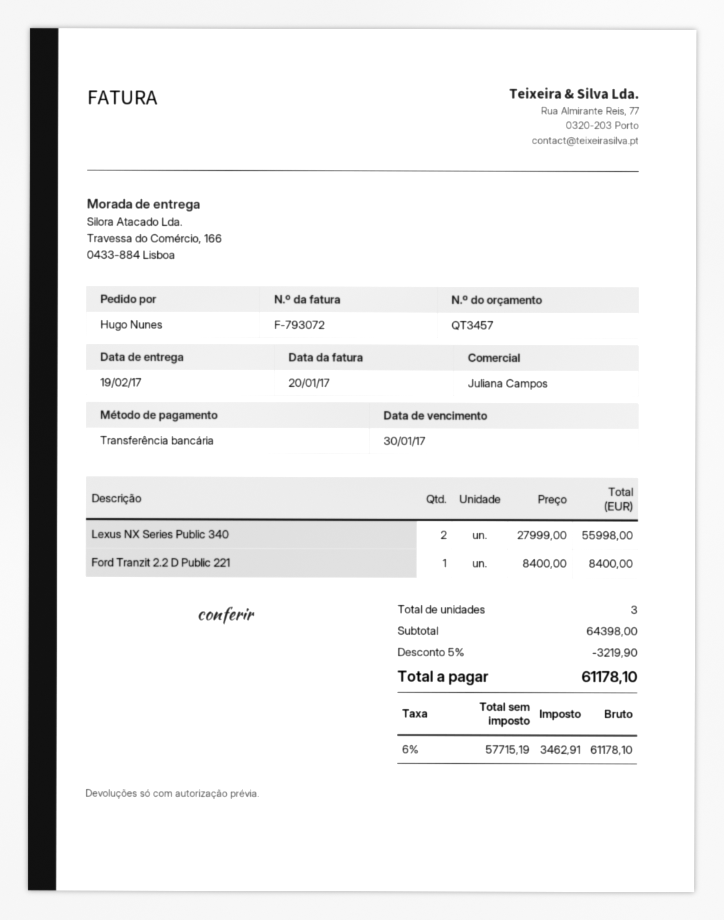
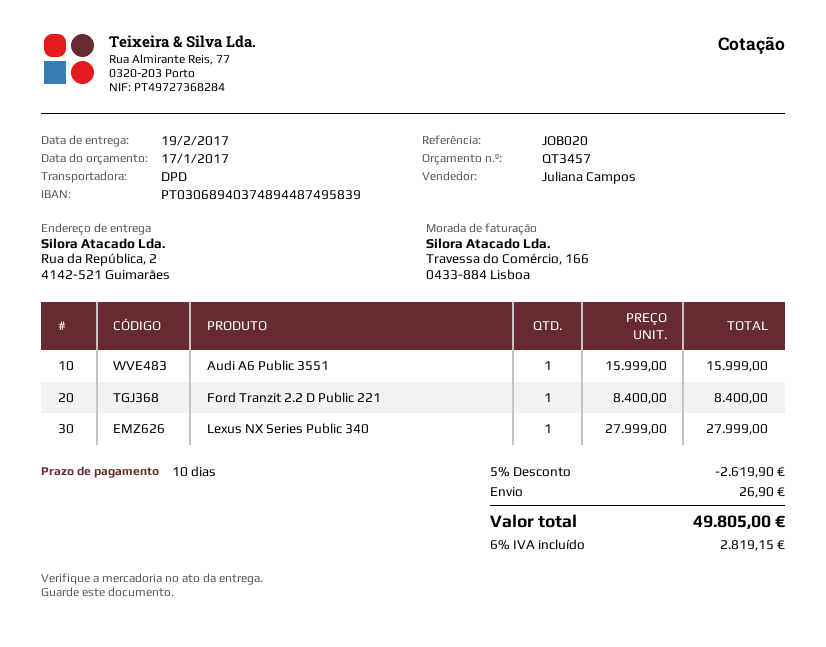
ship to: Travessa do Comércio, 166, 0433-884 Lisboa -> Rua da República, 2, 4142-521 Guimarães
Lexus NX Series Public 340: 2 x 27999.00 = 55998.00 -> 1 x 27999.00 = 27999.00
Audi A6 Public 3551: none -> 1 x 15999.00 = 15999.00
discount: 5% = 3219.90 -> 5% = 2619.90
shipping: none -> 26.90
tax: 6% = 3462.91 -> 6% = 2819.15
total: 61178.10 -> 49805.00

